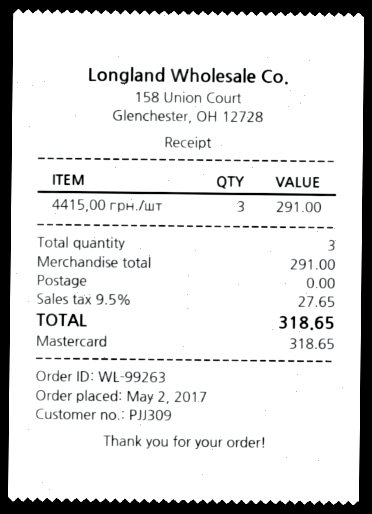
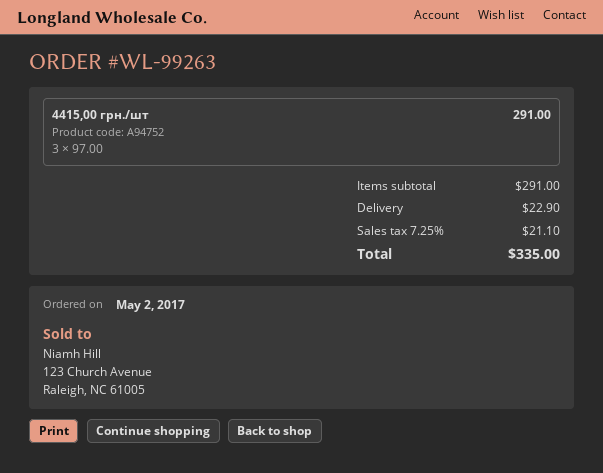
shipping: 0.00 -> 22.90
tax: 9.5% = 27.65 -> 7.25% = 21.10
total: 318.65 -> 335.00

